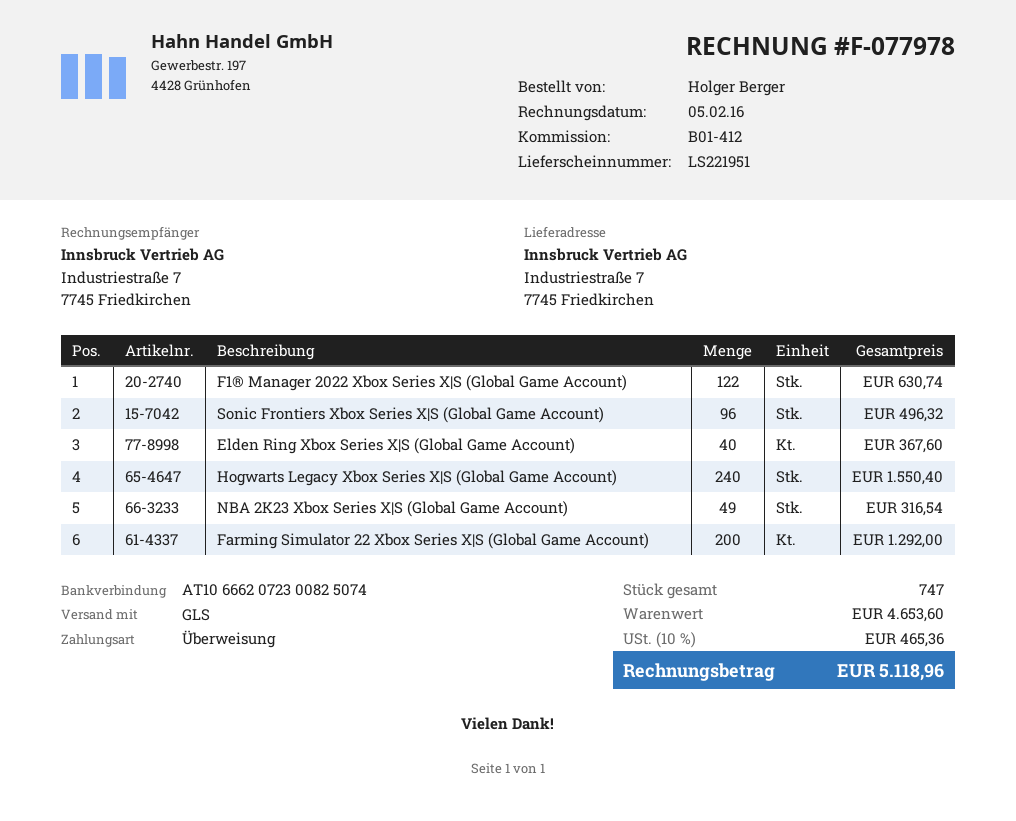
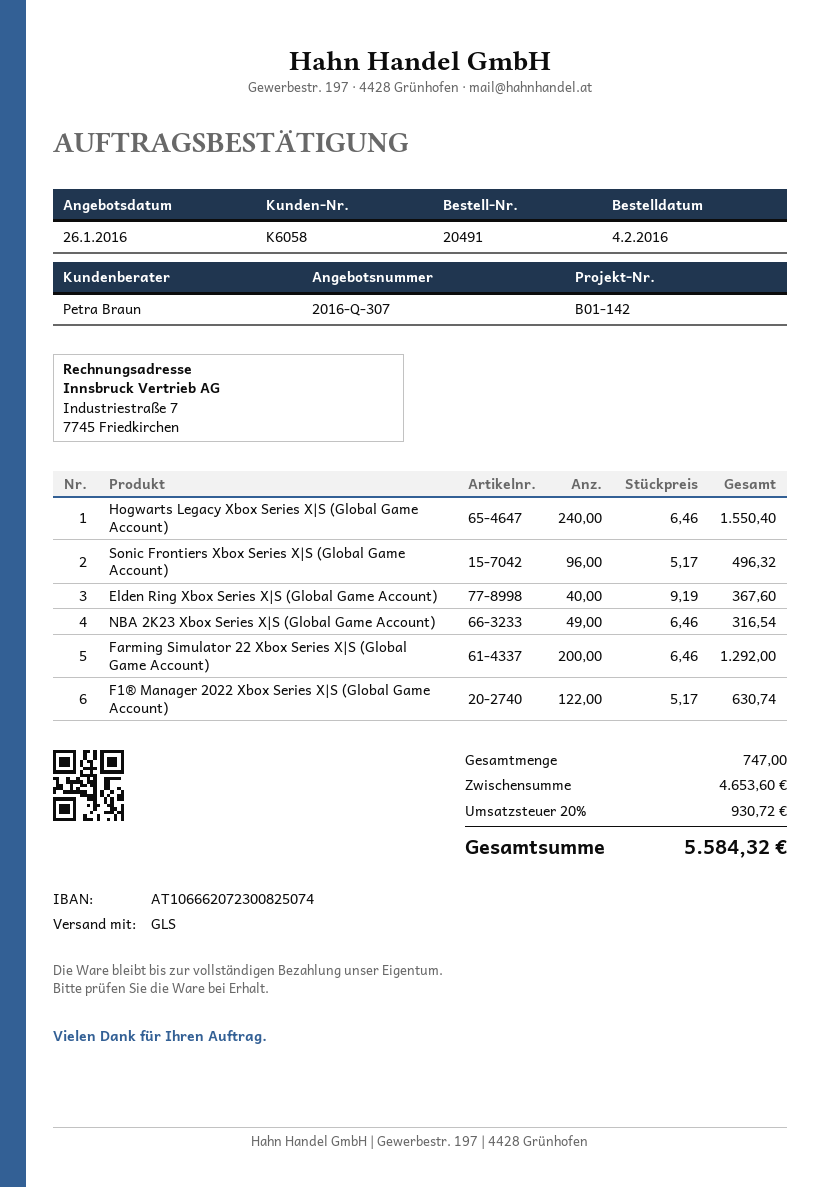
reference: B01-412 -> B01-142
tax: 10% = 465.36 -> 20% = 930.72
total: 5118.96 -> 5584.32

